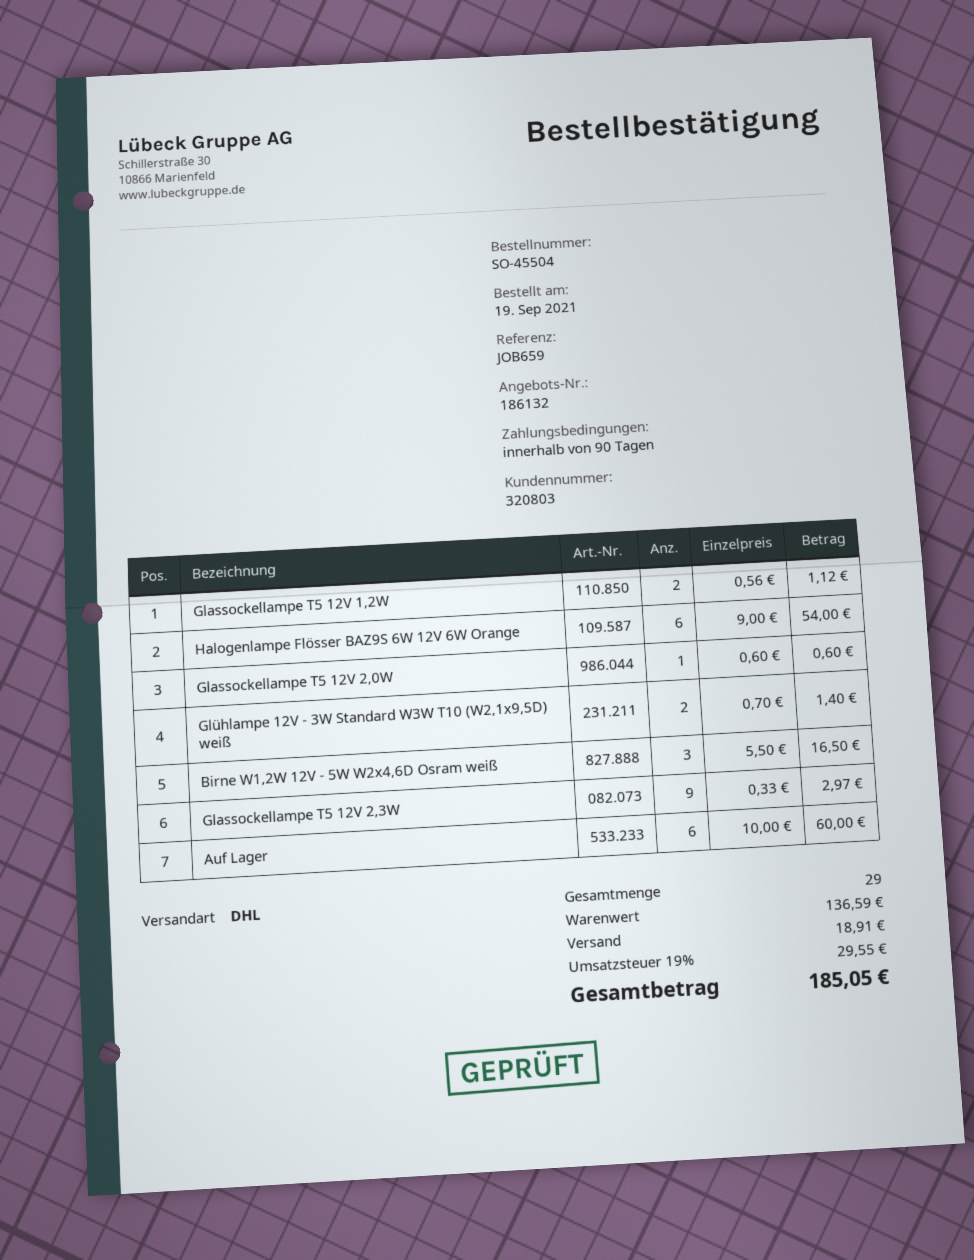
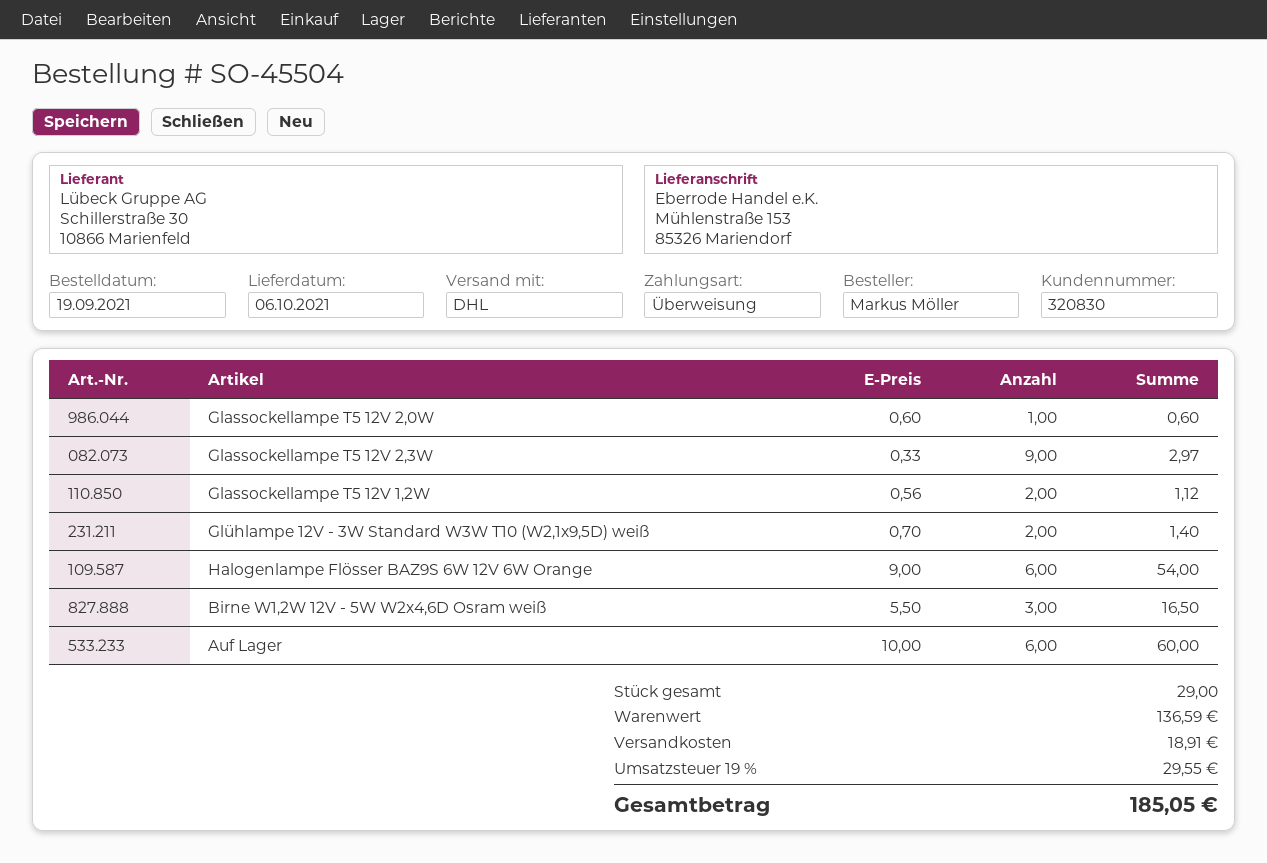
customer number: 320803 -> 320830

